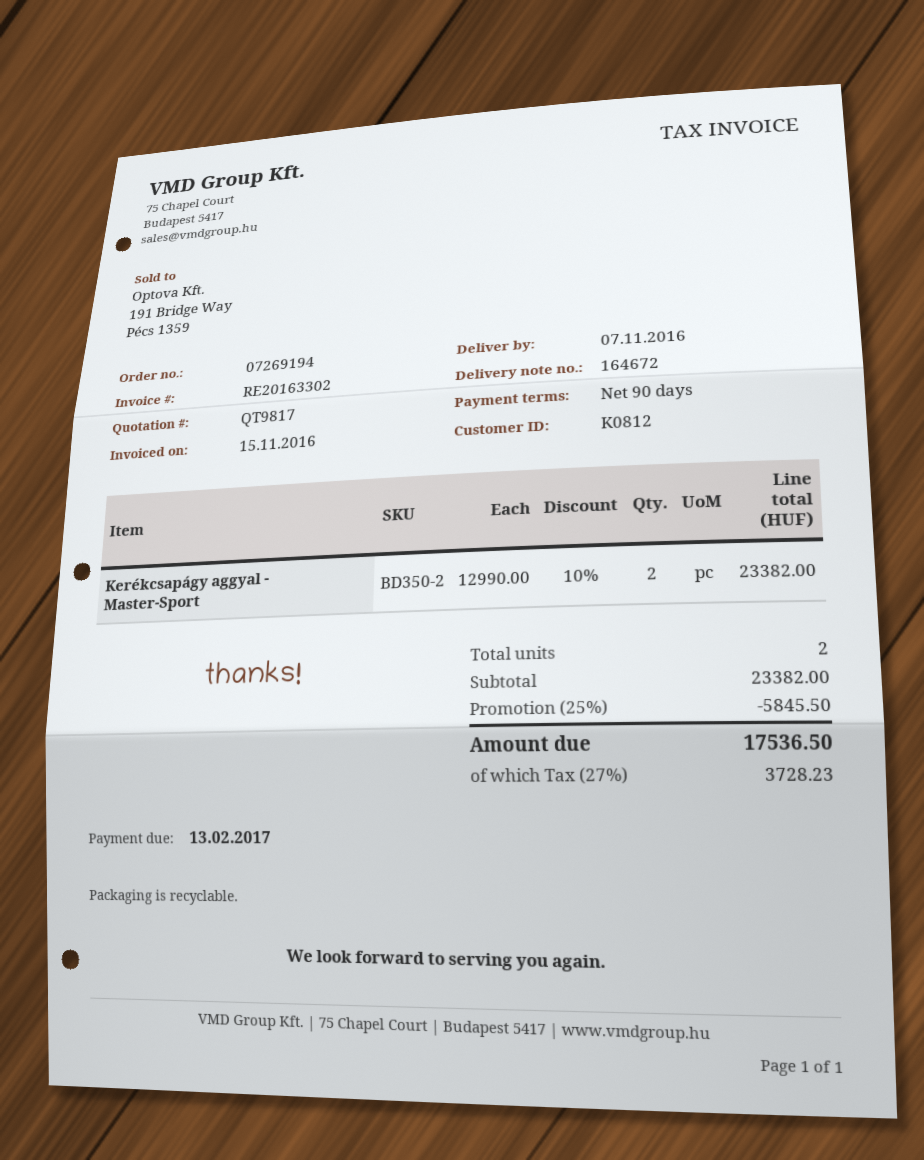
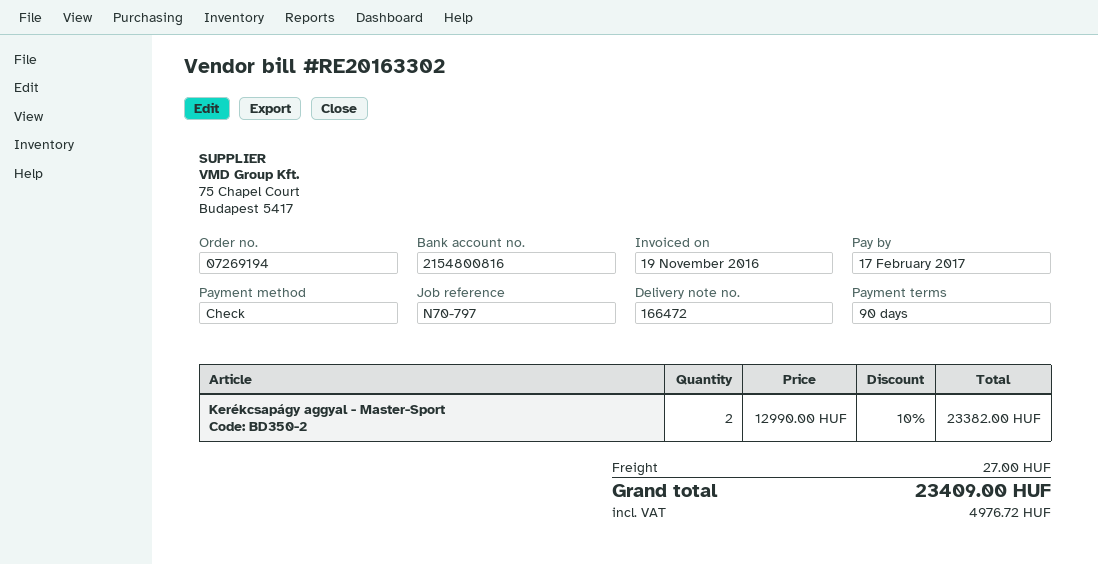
delivery note number: 164672 -> 166472
invoice date: 2016-11-15 -> 2016-11-19
due date: 2017-02-13 -> 2017-02-17
discount: 25% = 5845.50 -> none
shipping: none -> 27.00
tax: 3728.23 -> 4976.72
total: 17536.50 -> 23409.00

